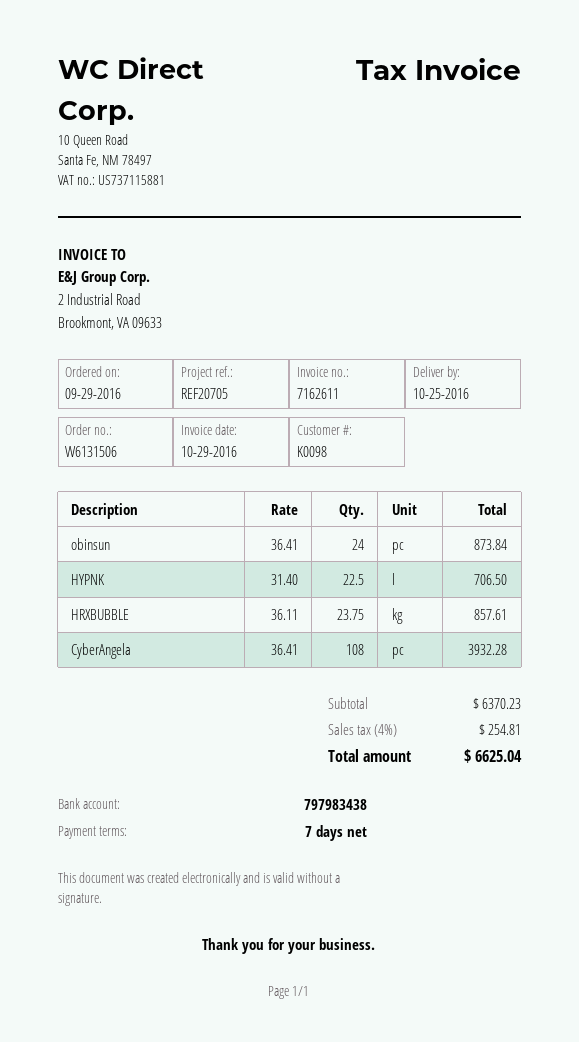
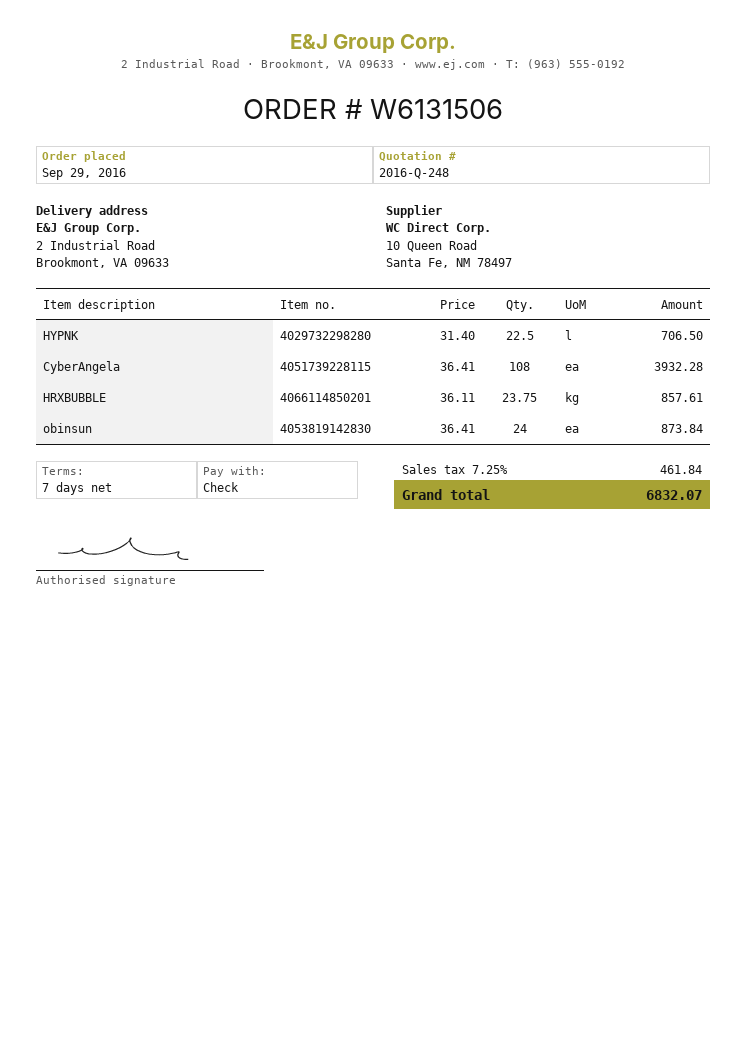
tax: 4% = 254.81 -> 7.25% = 461.84
total: 6625.04 -> 6832.07

